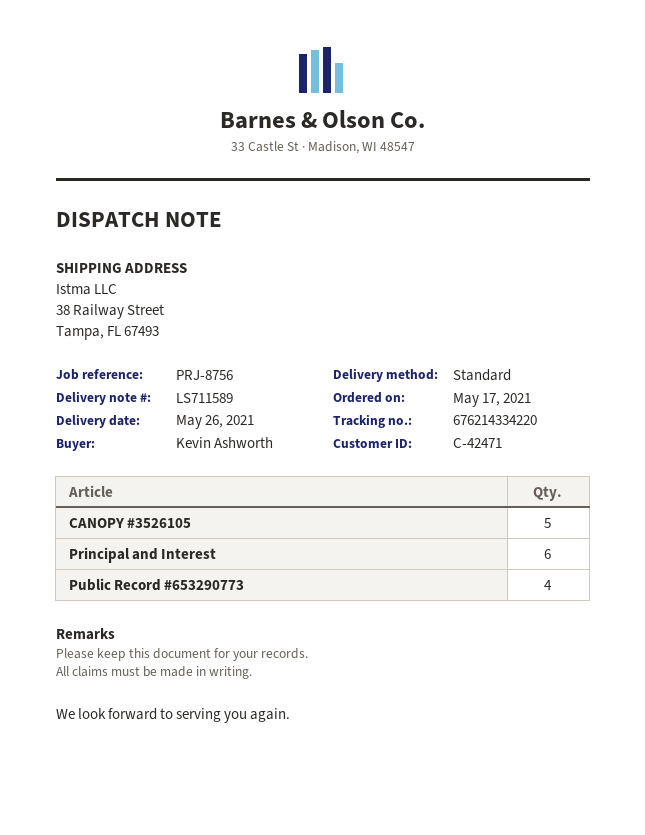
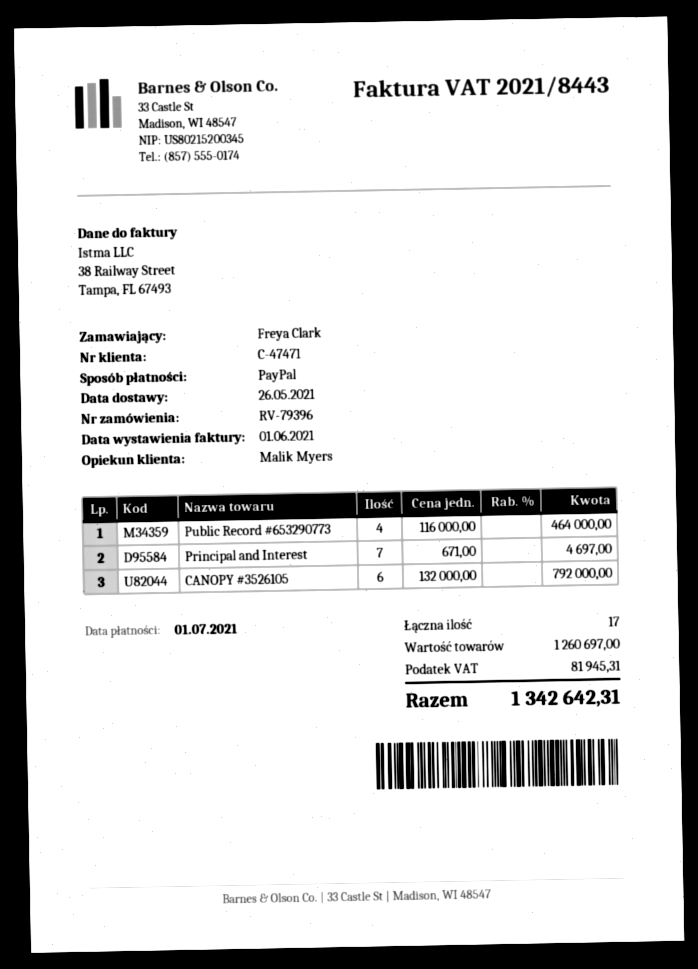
customer number: C-42471 -> C-47471
ordered by: Kevin Ashworth -> Freya Clark
CANOPY #3526105: 5 -> 6
Principal and Interest: 6 -> 7

